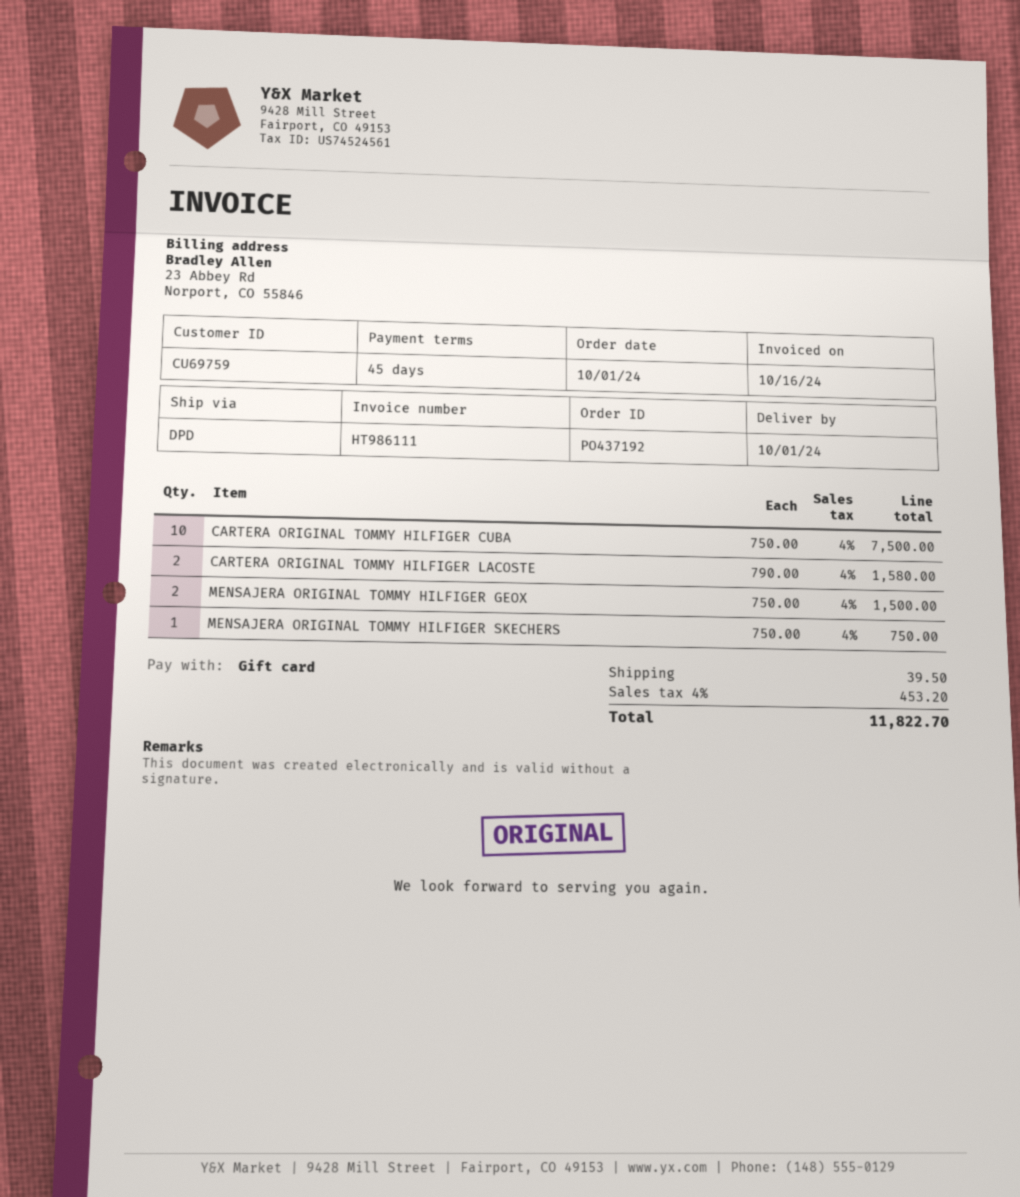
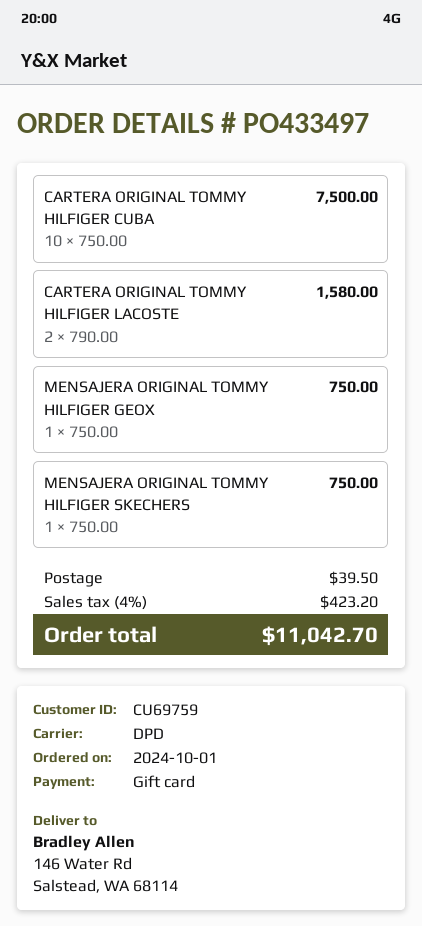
order number: PO437192 -> PO433497
MENSAJERA ORIGINAL TOMMY HILFIGER GEOX: 2 x 750.00 = 1500.00 -> 1 x 750.00 = 750.00
tax: 4% = 453.20 -> 4% = 423.20
total: 11822.70 -> 11042.70

